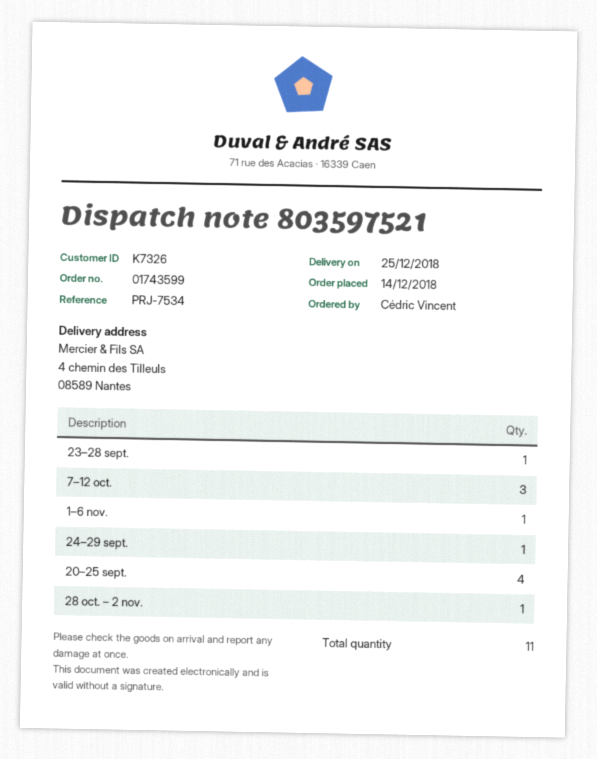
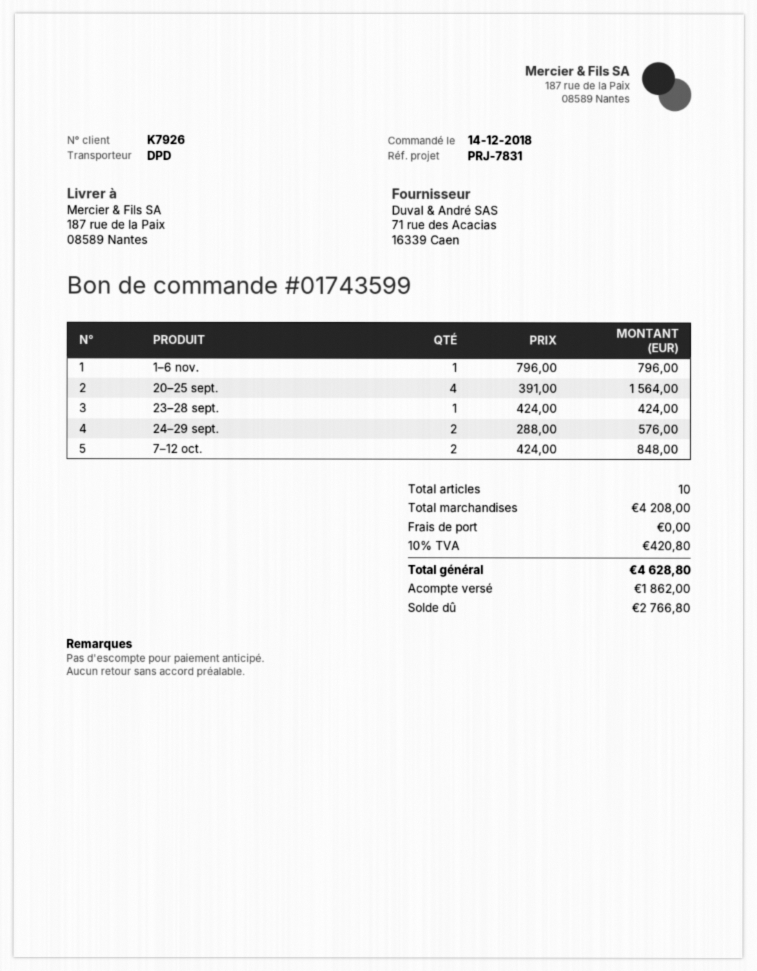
customer number: K7326 -> K7926
reference: PRJ-7534 -> PRJ-7831
ship to: 4 chemin des Tilleuls, 08589 Nantes -> 187 rue de la Paix, 08589 Nantes
7–12 oct.: 3 -> 2
24–29 sept.: 1 -> 2
28 oct. – 2 nov.: 1 -> none
total quantity: 11 -> 10

